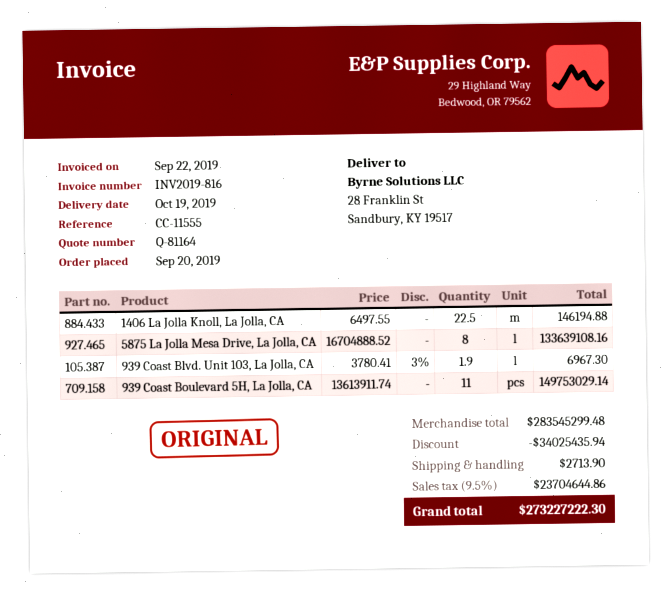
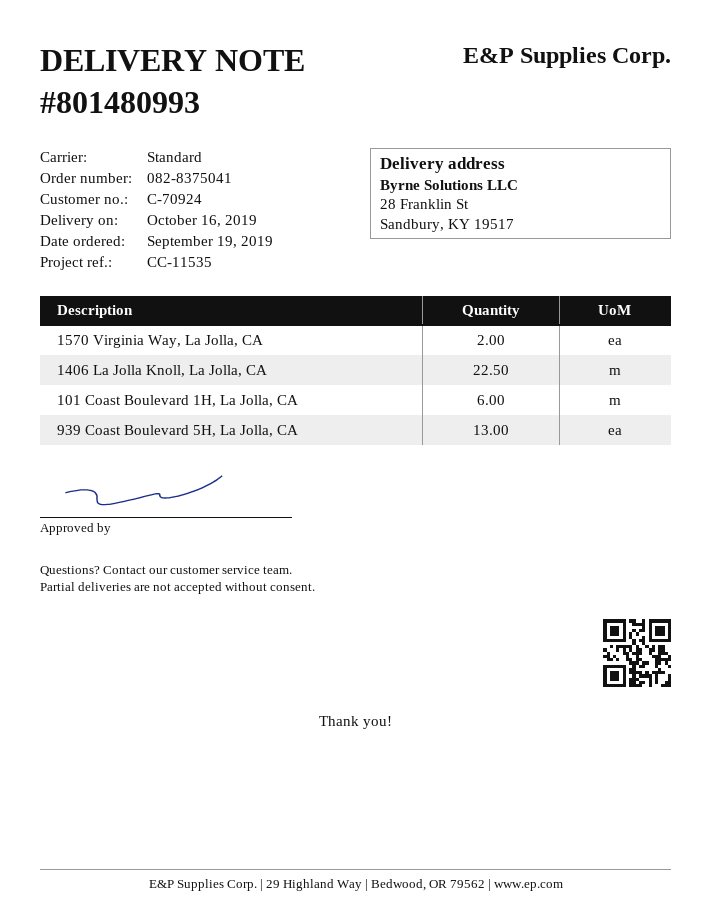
order date: 2019-09-20 -> 2019-09-19
delivery date: 2019-10-19 -> 2019-10-16
reference: CC-11555 -> CC-11535
5875 La Jolla Mesa Drive, La Jolla, CA: 8 -> none
939 Coast Blvd. Unit 103, La Jolla, CA: 1.9 -> none
939 Coast Boulevard 5H, La Jolla, CA: 11 -> 13
1570 Virginia Way, La Jolla, CA: none -> 2
101 Coast Boulevard 1H, La Jolla, CA: none -> 6

